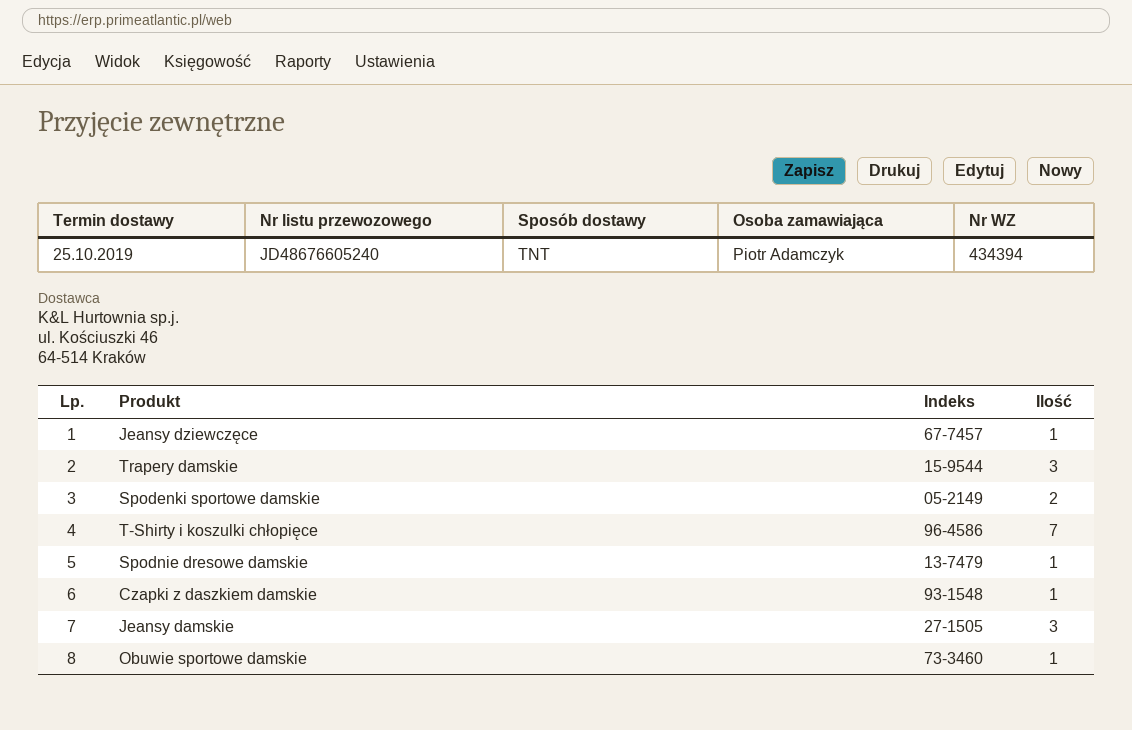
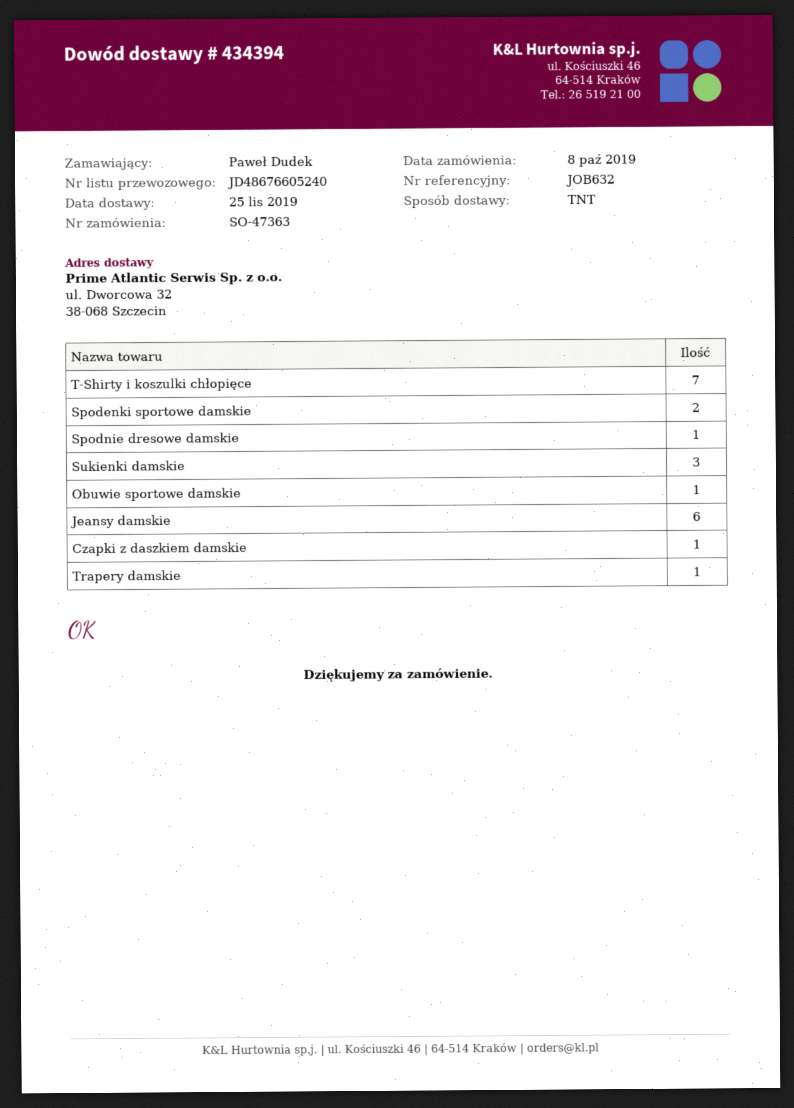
delivery date: 2019-10-25 -> 2019-11-25
ordered by: Piotr Adamczyk -> Paweł Dudek
Jeansy dziewczęce: 1 -> none
Trapery damskie: 3 -> 1
Jeansy damskie: 3 -> 6
Sukienki damskie: none -> 3

